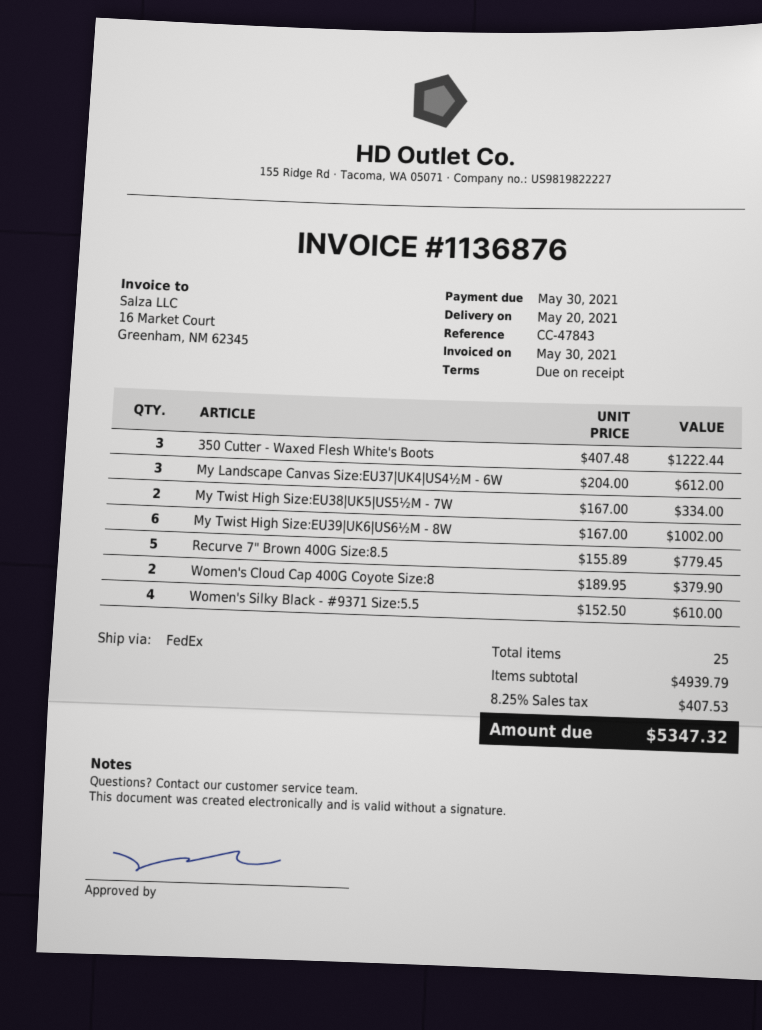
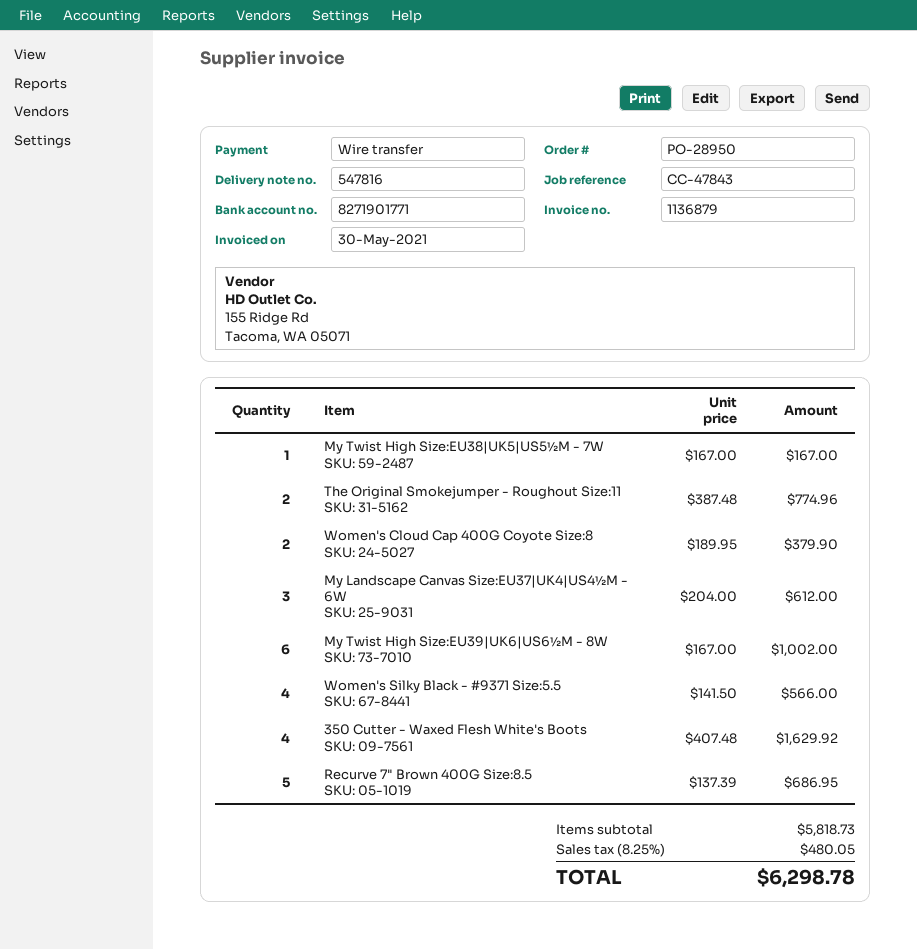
invoice number: 1136876 -> 1136879
350 Cutter - Waxed Flesh White's Boots: 3 x 407.48 = 1222.44 -> 4 x 407.48 = 1629.92
My Twist High Size:EU38|UK5|US5½M - 7W: 2 x 167.00 = 334.00 -> 1 x 167.00 = 167.00
Recurve 7" Brown 400G Size:8.5: 5 x 155.89 = 779.45 -> 5 x 137.39 = 686.95
Women's Silky Black - #9371 Size:5.5: 4 x 152.50 = 610.00 -> 4 x 141.50 = 566.00
The Original Smokejumper - Roughout Size:11: none -> 2 x 387.48 = 774.96
subtotal: 4939.79 -> 5818.73
tax: 8.25% = 407.53 -> 8.25% = 480.05
total: 5347.32 -> 6298.78

